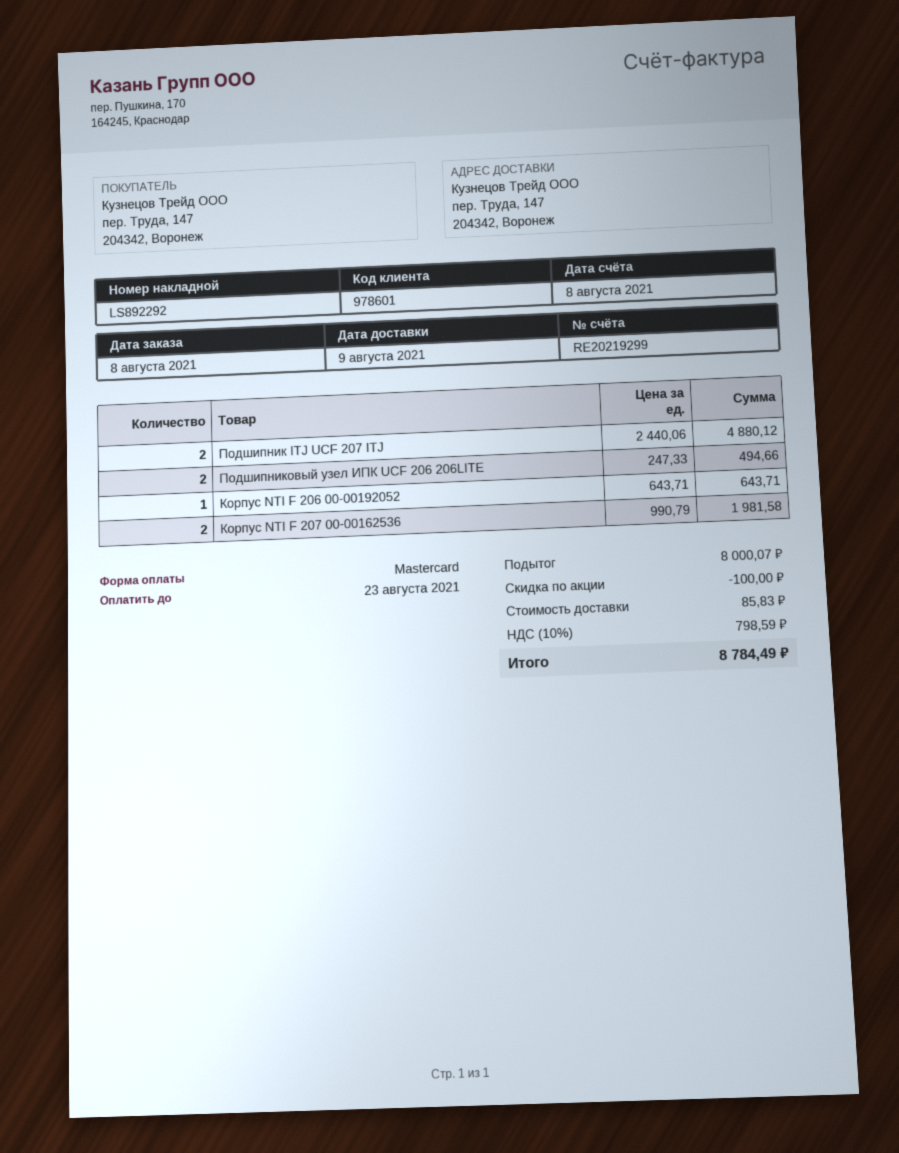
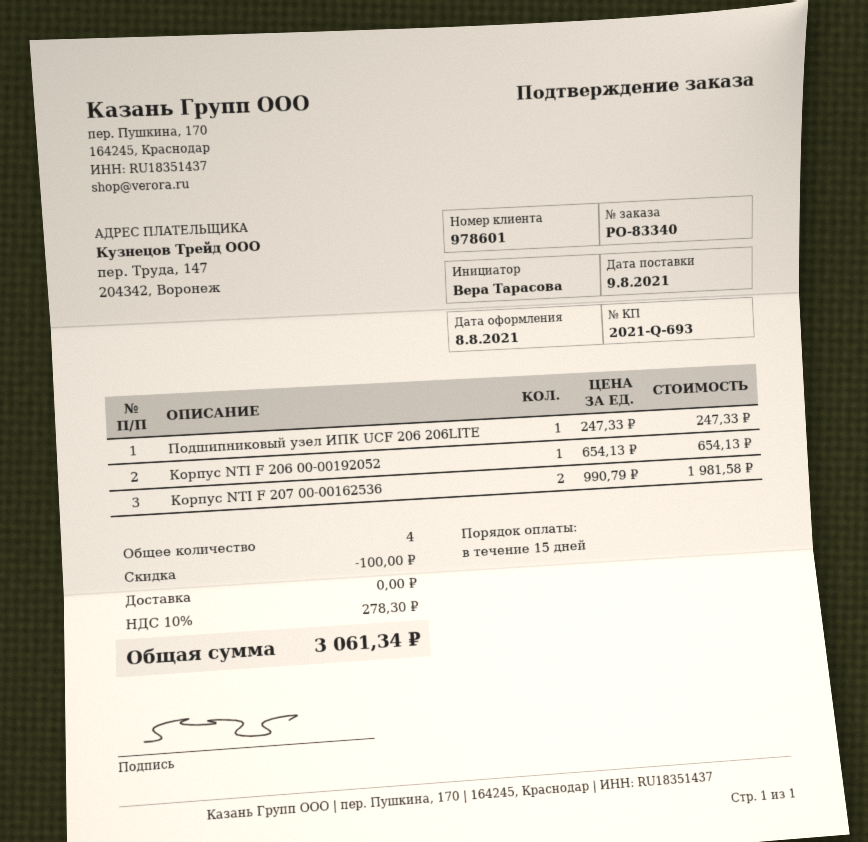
Подшипник ITJ UCF 207 ITJ: 2 x 2440.06 = 4880.12 -> none
Подшипниковый узел ИПК UCF 206 206LITE: 2 x 247.33 = 494.66 -> 1 x 247.33 = 247.33
Корпус NTI F 206 00-00192052: 1 x 643.71 = 643.71 -> 1 x 654.13 = 654.13
shipping: 85.83 -> 0.00
tax: 10% = 798.59 -> 10% = 278.30
total: 8784.49 -> 3061.34

